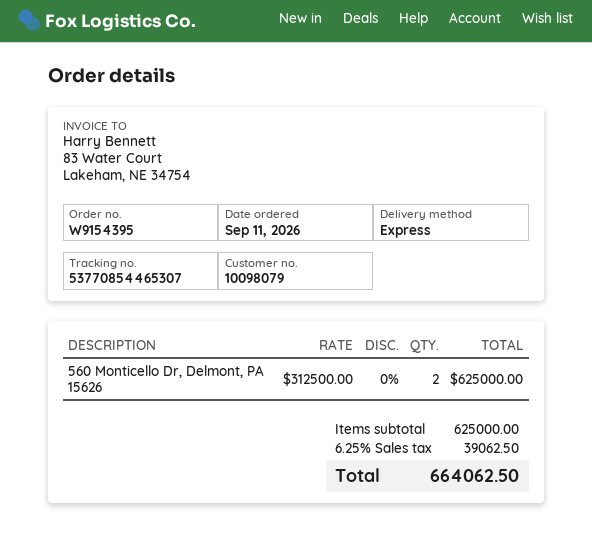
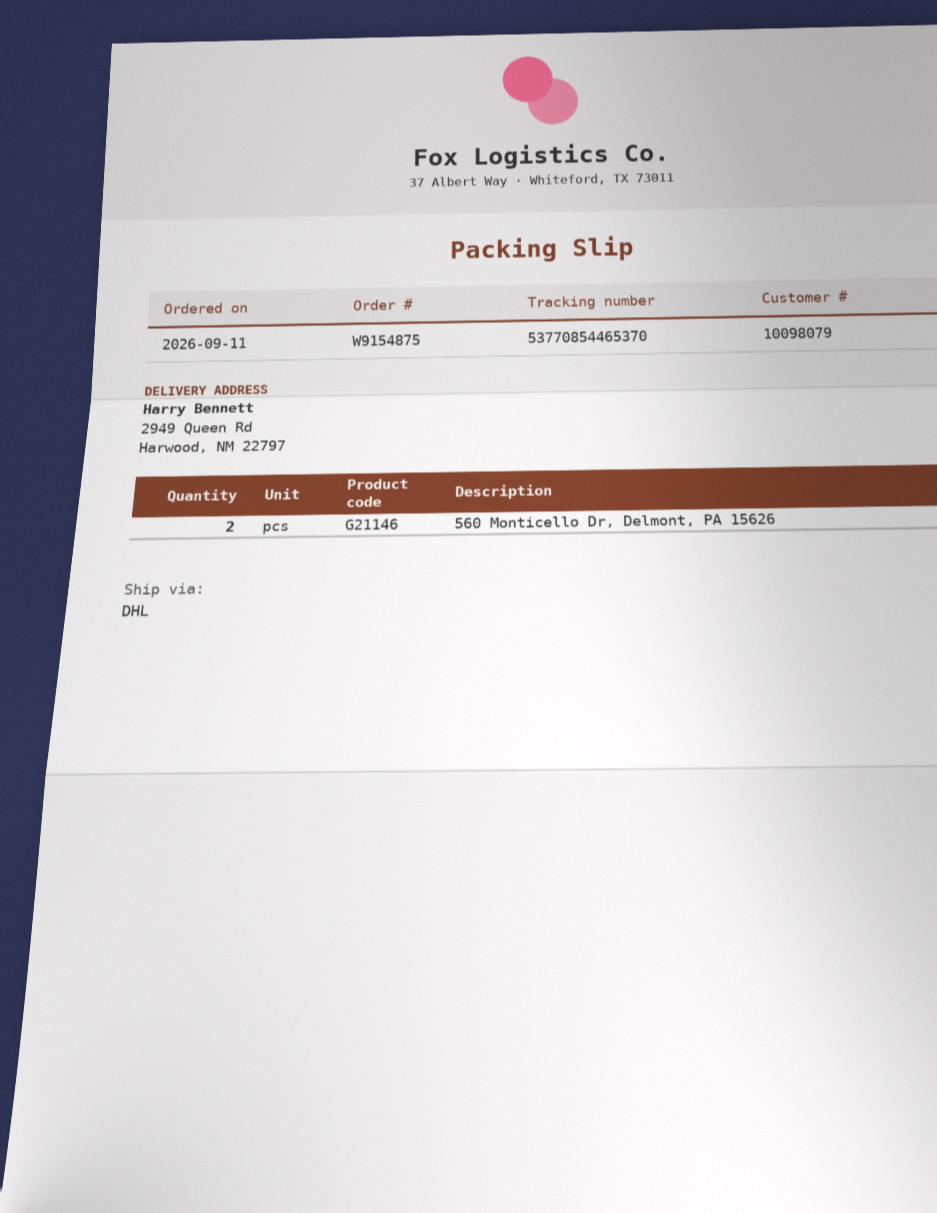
order number: W9154395 -> W9154875
shipping method: express -> DHL
tracking number: 53770854465307 -> 53770854465370

